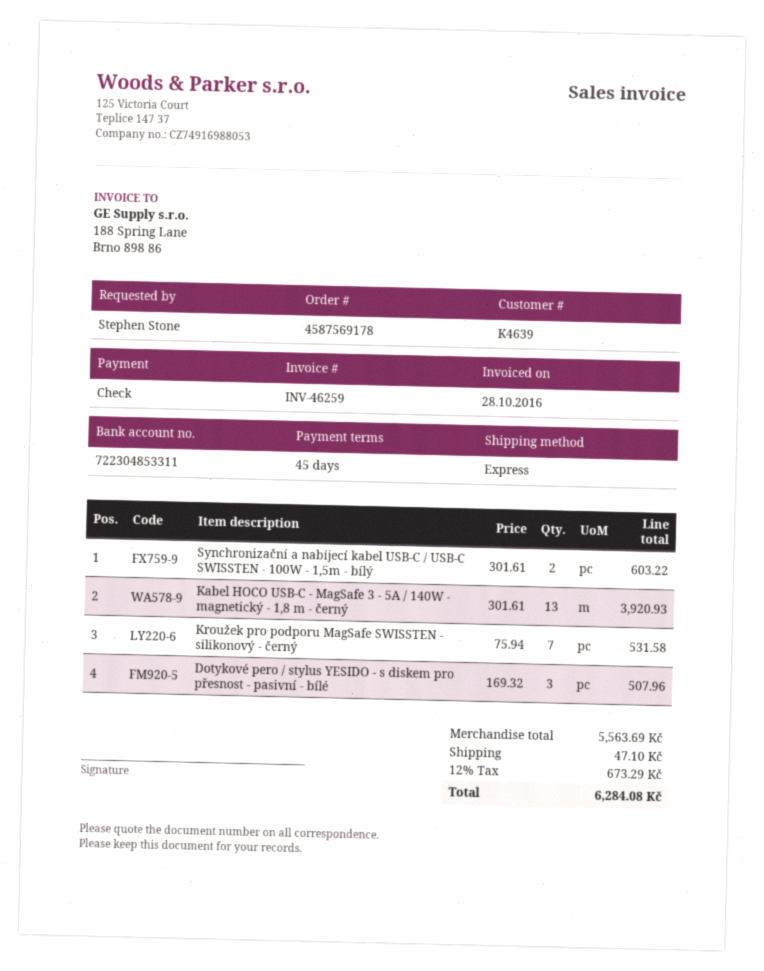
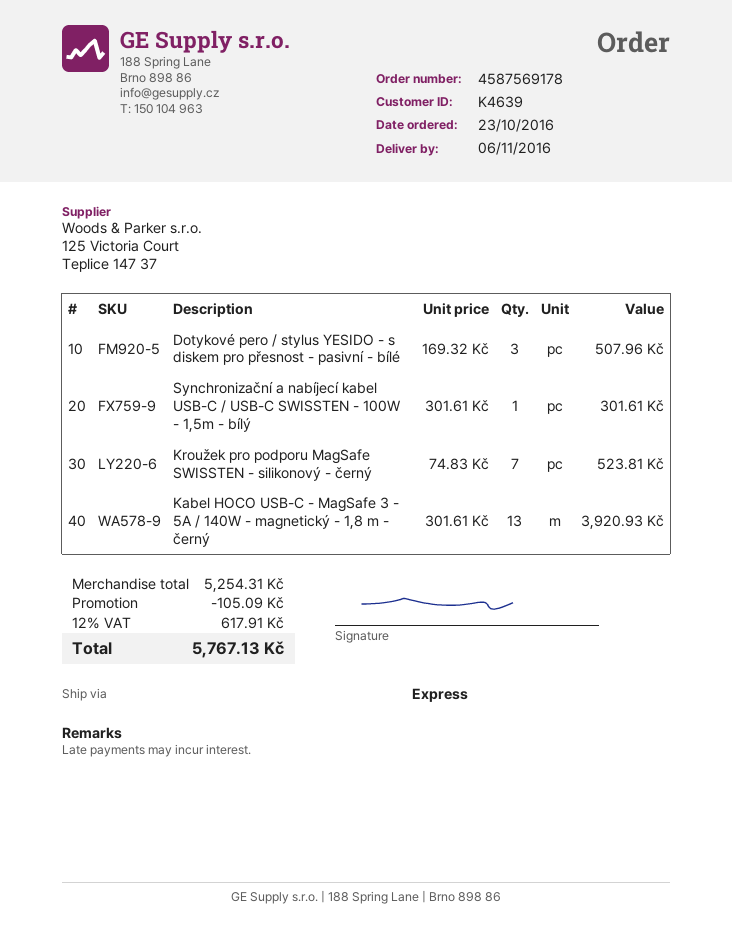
Synchronizační a nabíjecí kabel USB-C / USB-C SWISSTEN - 100W - 1,5m - bílý: 2 x 301.61 = 603.22 -> 1 x 301.61 = 301.61
Kroužek pro podporu MagSafe SWISSTEN - silikonový - černý: 7 x 75.94 = 531.58 -> 7 x 74.83 = 523.81
subtotal: 5563.69 -> 5254.31
discount: none -> 105.09
shipping: 47.10 -> none
tax: 12% = 673.29 -> 12% = 617.91
total: 6284.08 -> 5767.13

